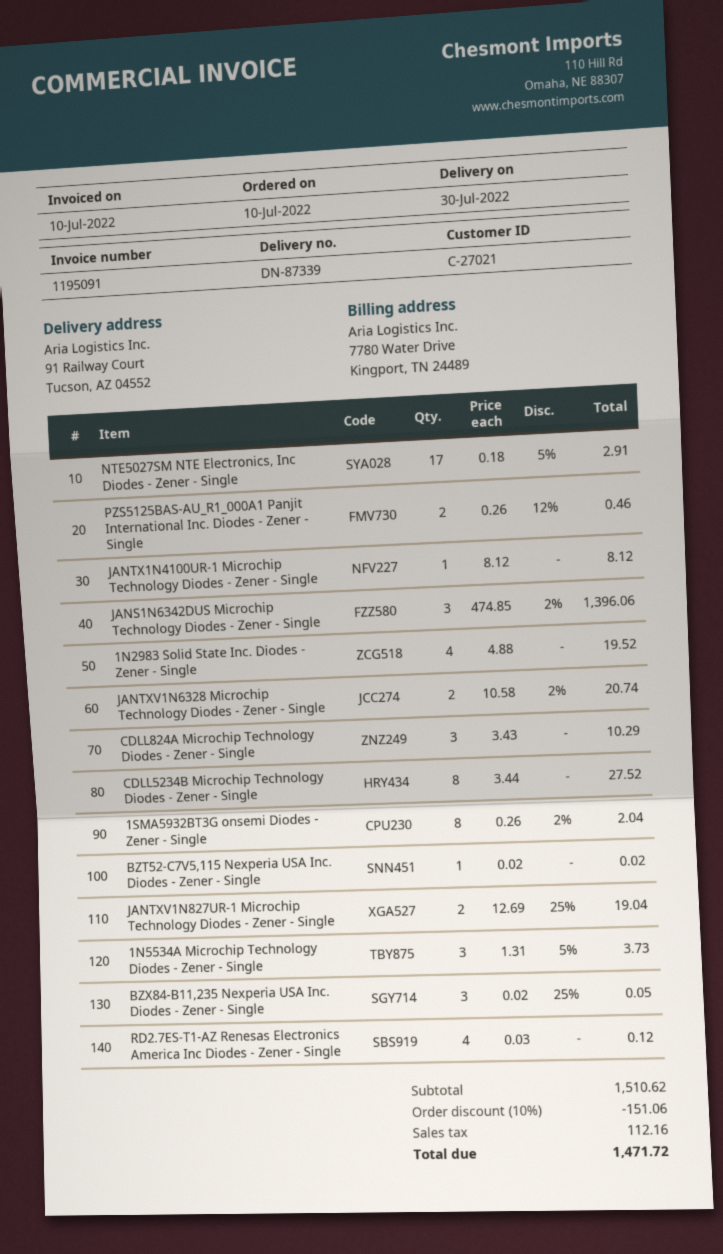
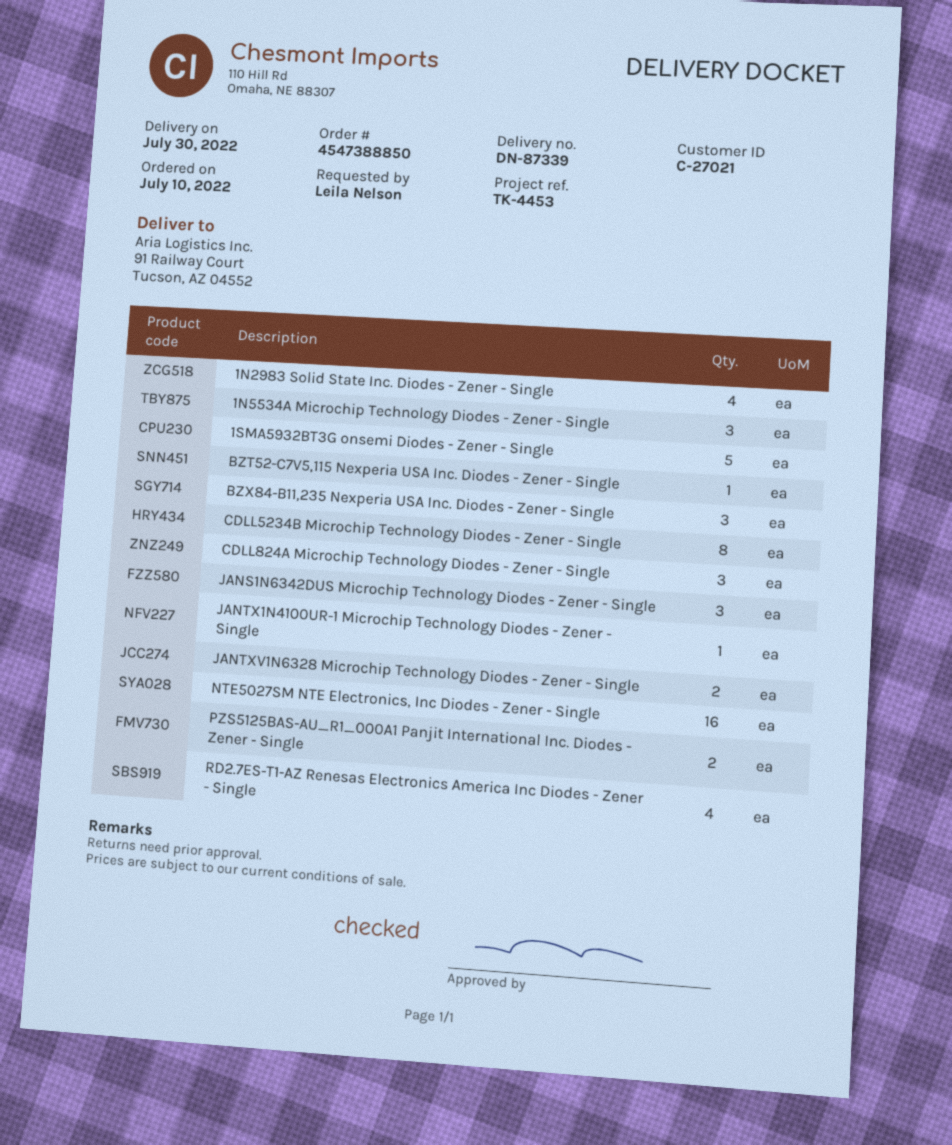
NTE5027SM NTE Electronics, Inc Diodes - Zener - Single: 17 -> 16
1SMA5932BT3G onsemi Diodes - Zener - Single: 8 -> 5
JANTXV1N827UR-1 Microchip Technology Diodes - Zener - Single: 2 -> none

